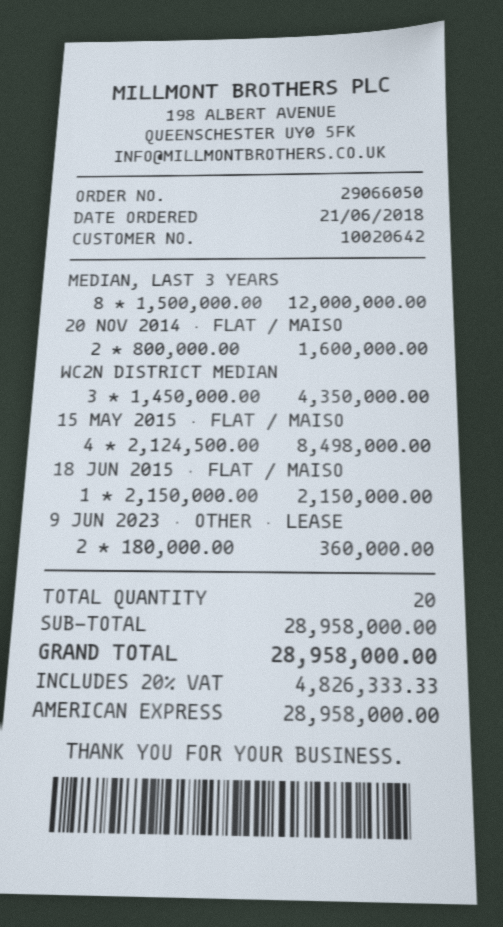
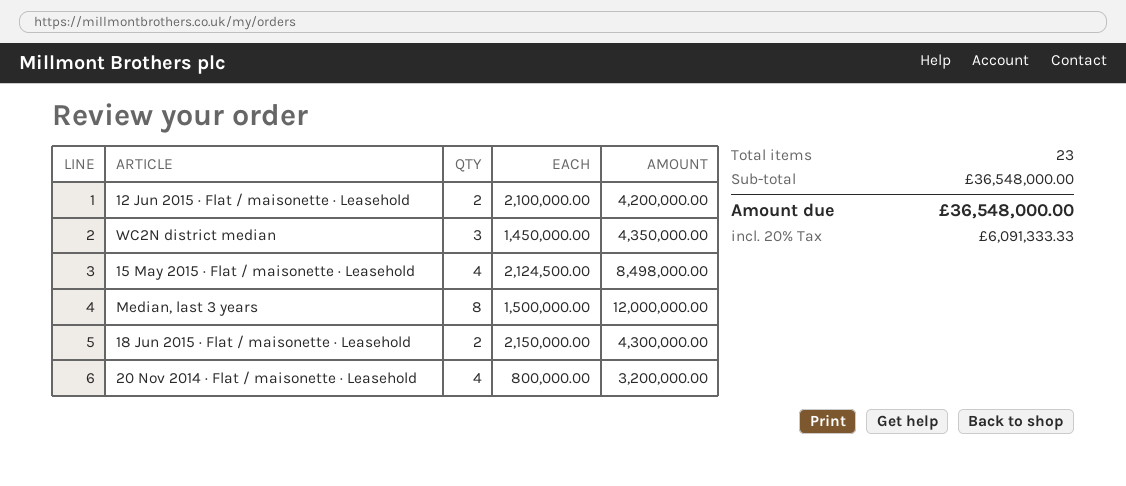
20 NOV 2014 · FLAT / MAISO: 2 x 800000.00 = 1600000.00 -> 4 x 800000.00 = 3200000.00
18 JUN 2015 · FLAT / MAISO: 1 x 2150000.00 = 2150000.00 -> 2 x 2150000.00 = 4300000.00
9 JUN 2023 · OTHER · LEASE: 2 x 180000.00 = 360000.00 -> none
12 Jun 2015 · Flat / maisonette · Leasehold: none -> 2 x 2100000.00 = 4200000.00
total quantity: 20 -> 23
subtotal: 28958000.00 -> 36548000.00
tax: 20% = 4826333.33 -> 20% = 6091333.33
total: 28958000.00 -> 36548000.00

